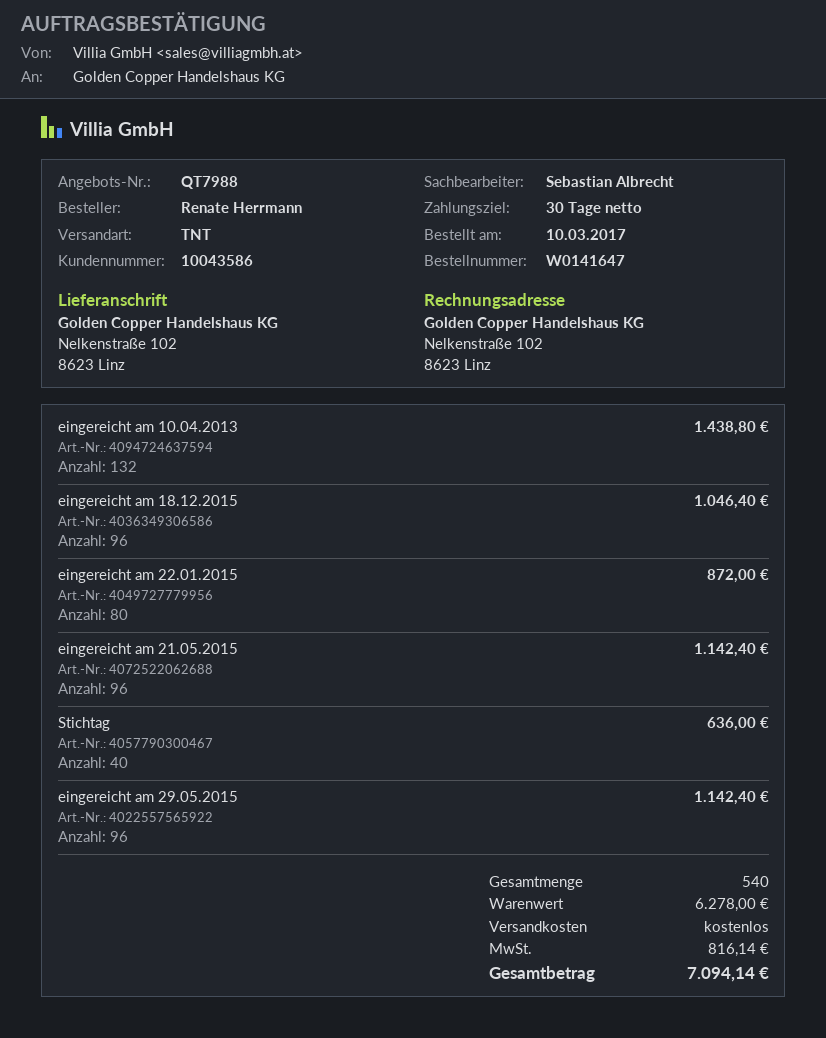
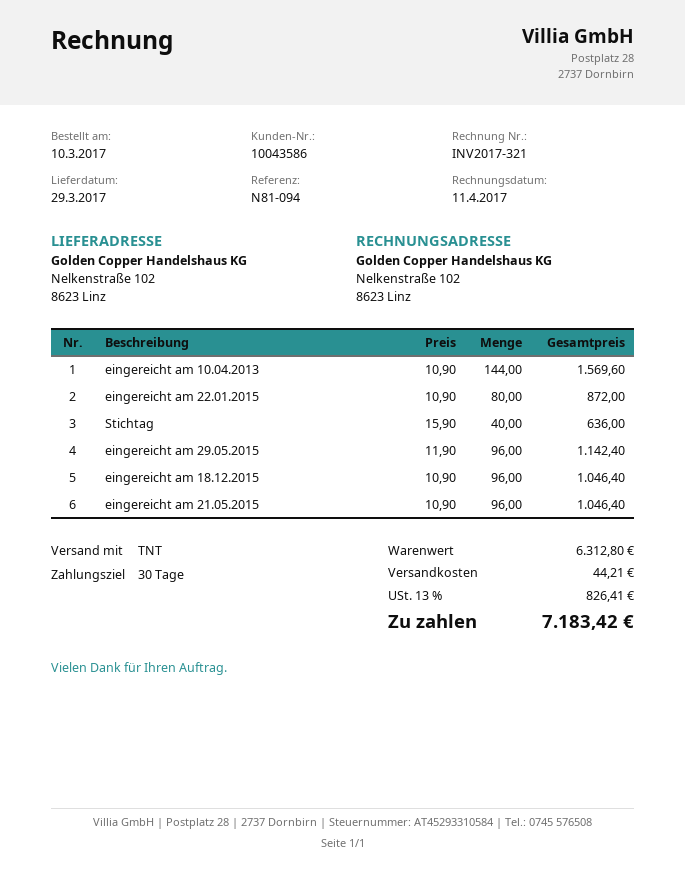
eingereicht am 10.04.2013: 132 for 1438.80 -> 144 for 1569.60
eingereicht am 21.05.2015: 96 for 1142.40 -> 96 for 1046.40
subtotal: 6278.00 -> 6312.80
shipping: 0.00 -> 44.21
tax: 816.14 -> 826.41
total: 7094.14 -> 7183.42

